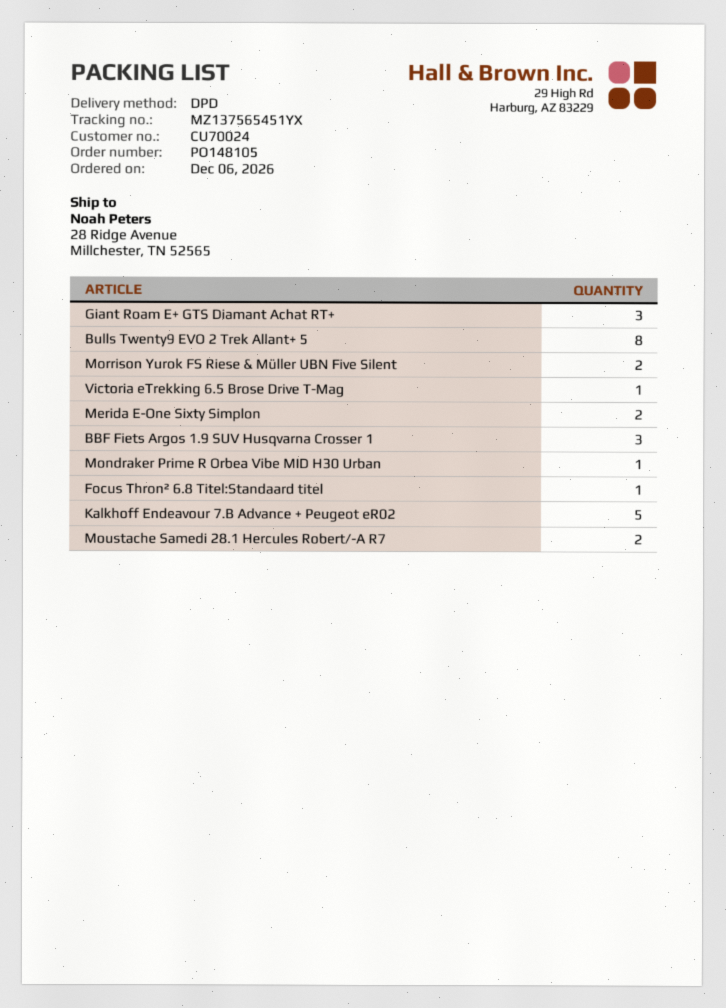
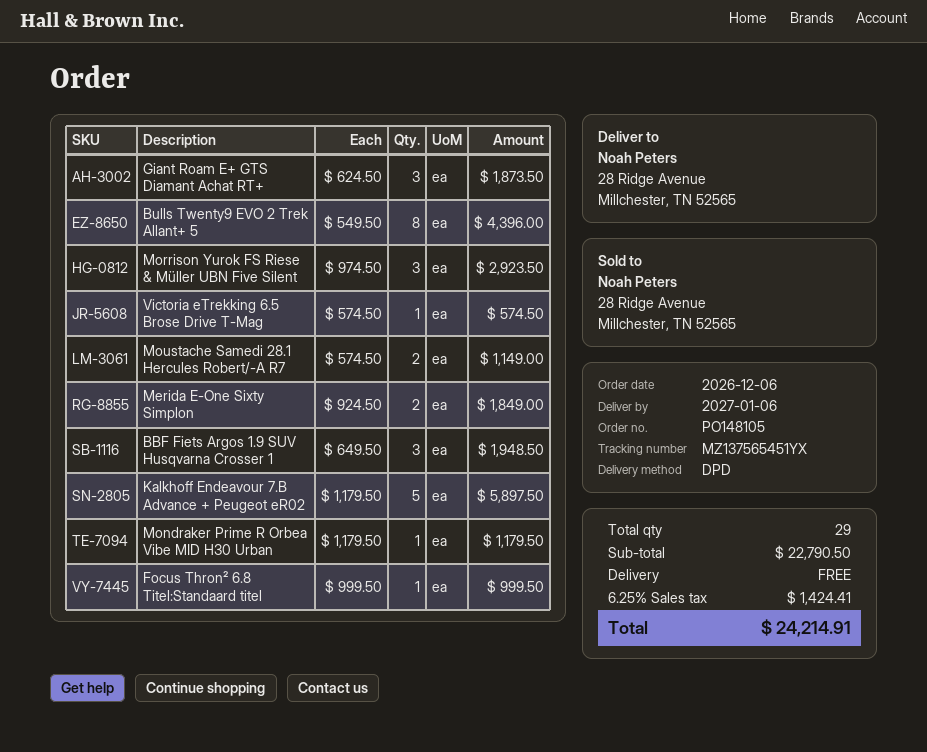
Morrison Yurok FS Riese & Müller UBN Five Silent: 2 -> 3

